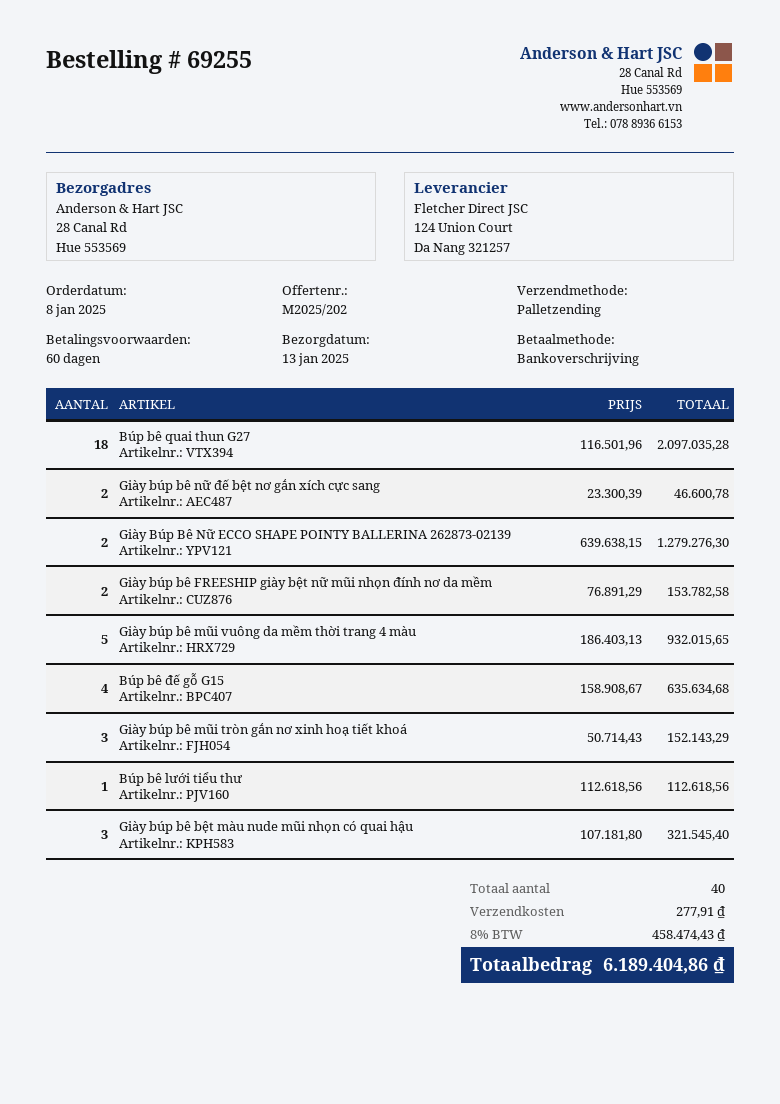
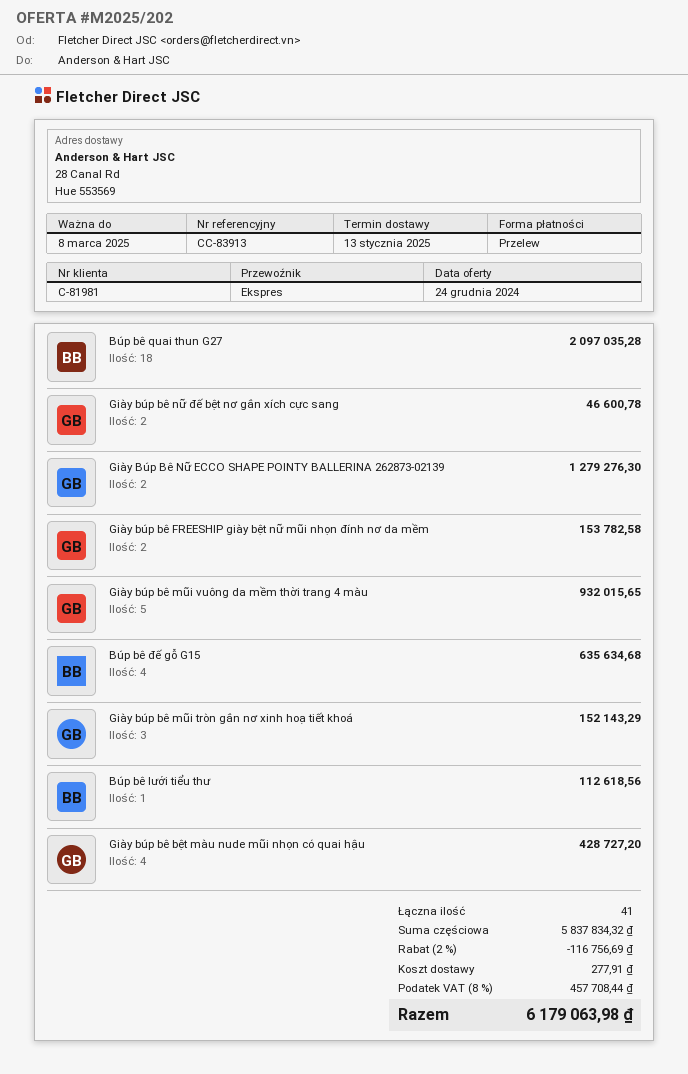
shipping method: pallet freight -> express
Giày búp bê bệt màu nude mũi nhọn có quai hậu: 3 for 321545.40 -> 4 for 428727.20
total quantity: 40 -> 41
discount: none -> 2% = 116756.69
tax: 8% = 458474.43 -> 8% = 457708.44
total: 6189404.86 -> 6179063.98

